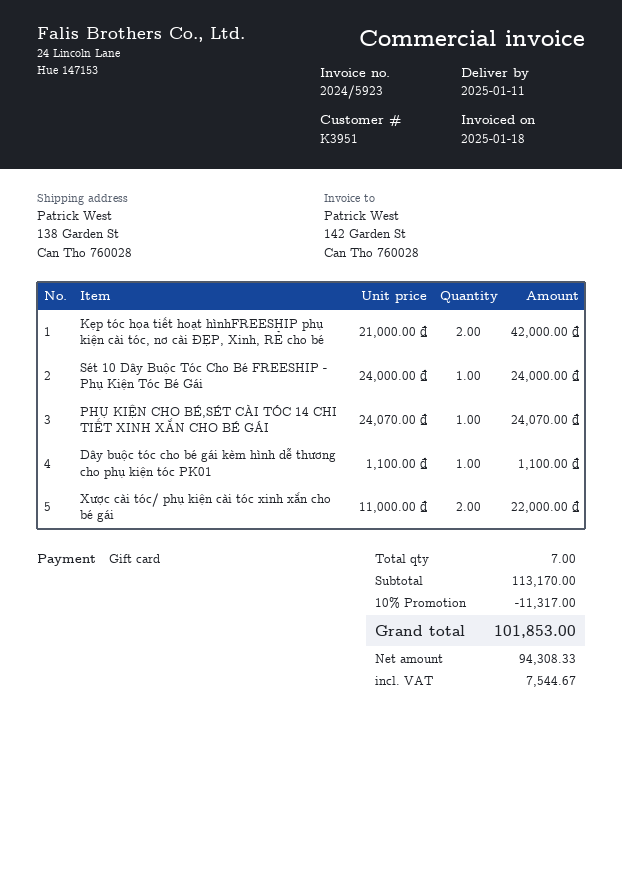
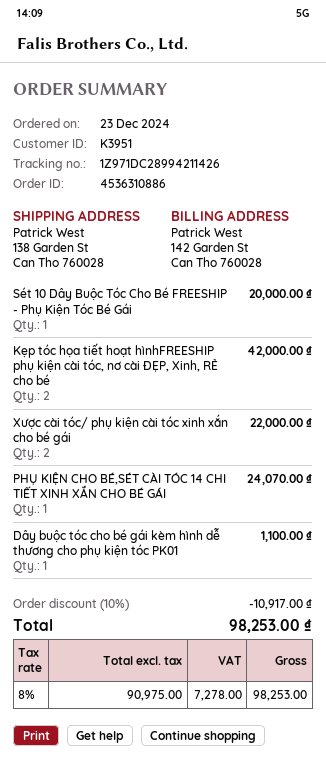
Sét 10 Dây Buộc Tóc Cho Bé FREESHIP - Phụ Kiện Tóc Bé Gái: 1 for 24000.00 -> 1 for 20000.00
discount: 10% = 11317.00 -> 10% = 10917.00
net: 94308.33 -> 90975.00
tax: 7544.67 -> 7278.00
total: 101853.00 -> 98253.00

